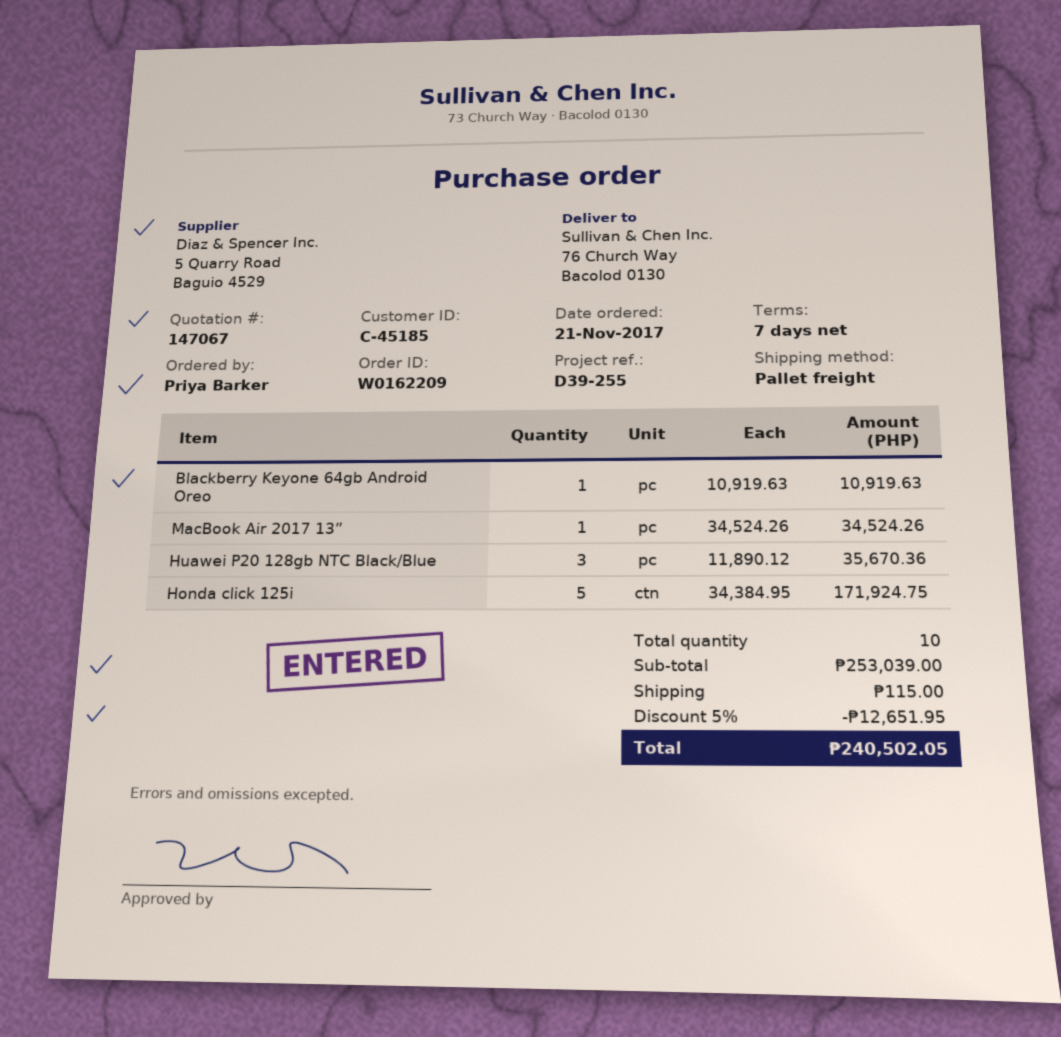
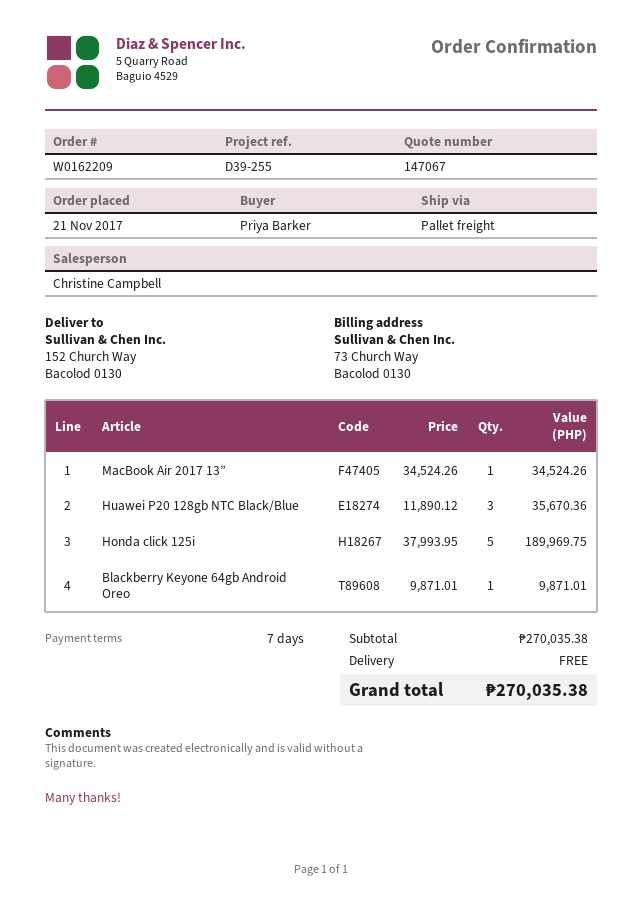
ship to: 76 Church Way, Bacolod 0130 -> 152 Church Way, Bacolod 0130
Blackberry Keyone 64gb Android Oreo: 1 x 10919.63 = 10919.63 -> 1 x 9871.01 = 9871.01
Honda click 125i: 5 x 34384.95 = 171924.75 -> 5 x 37993.95 = 189969.75
subtotal: 253039.00 -> 270035.38
discount: 5% = 12651.95 -> none
shipping: 115.00 -> 0.00
total: 240502.05 -> 270035.38

